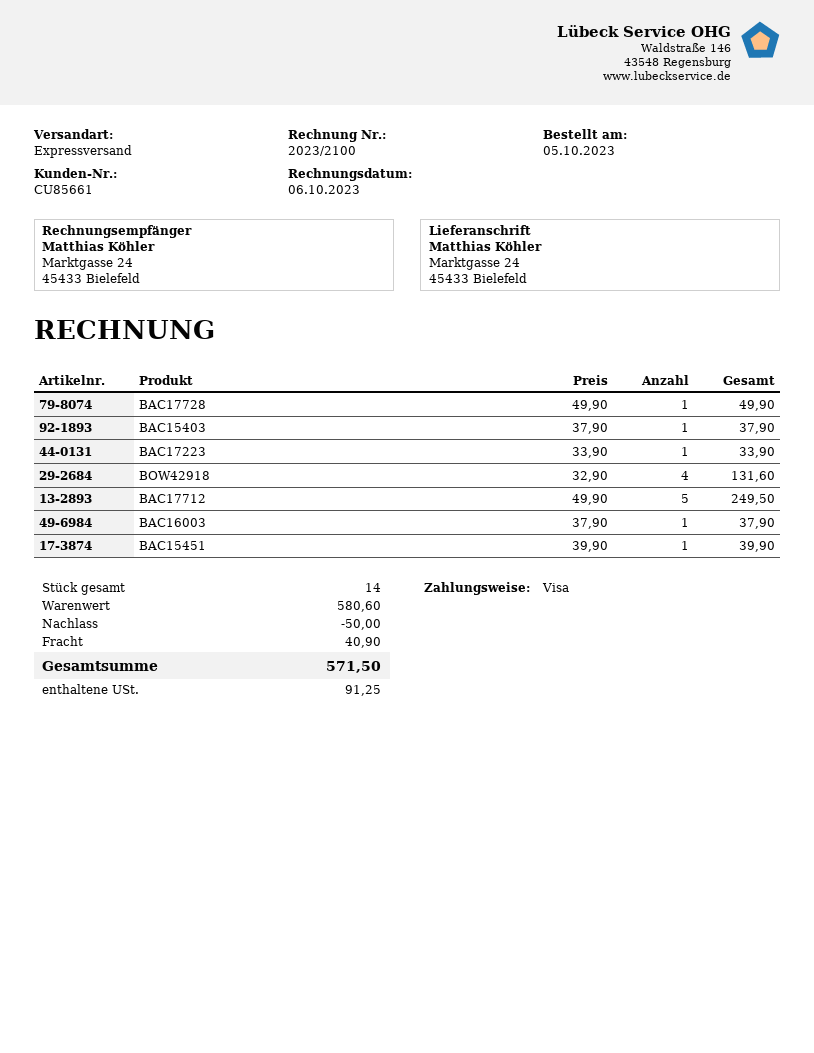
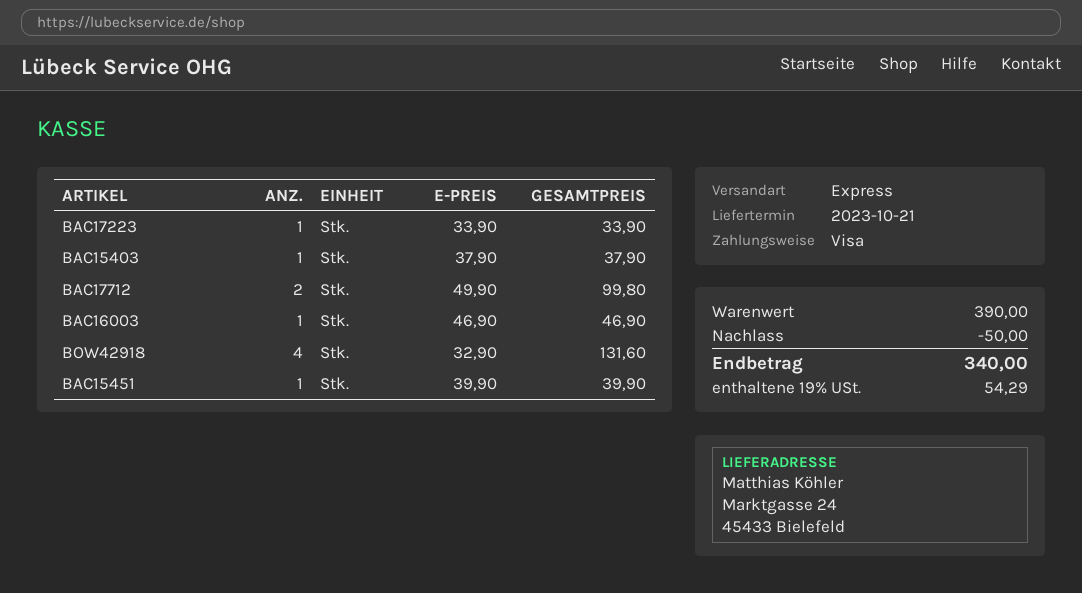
BAC17728: 1 x 49.90 = 49.90 -> none
BAC17712: 5 x 49.90 = 249.50 -> 2 x 49.90 = 99.80
BAC16003: 1 x 37.90 = 37.90 -> 1 x 46.90 = 46.90
subtotal: 580.60 -> 390.00
shipping: 40.90 -> none
tax: 91.25 -> 54.29
total: 571.50 -> 340.00

